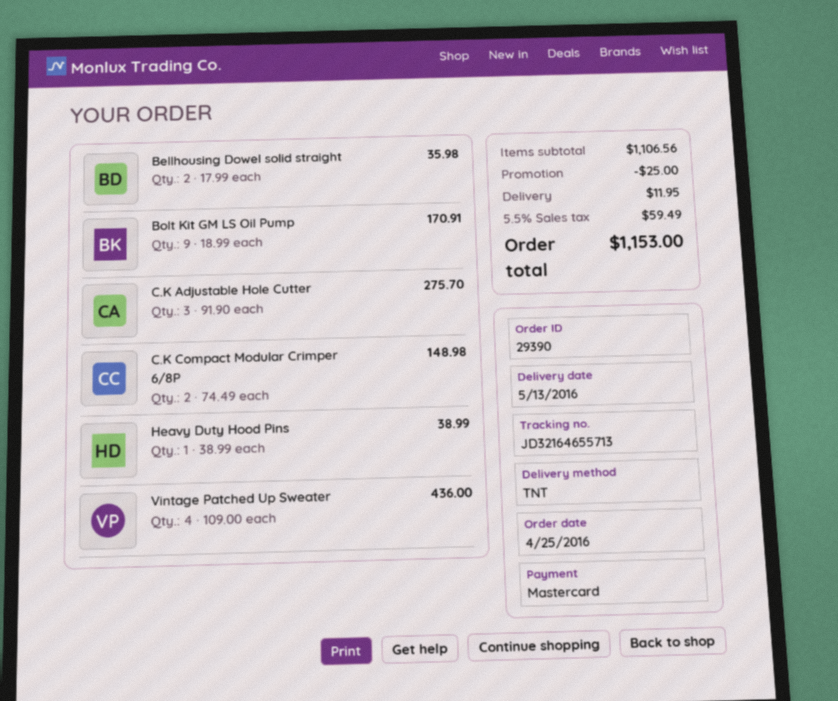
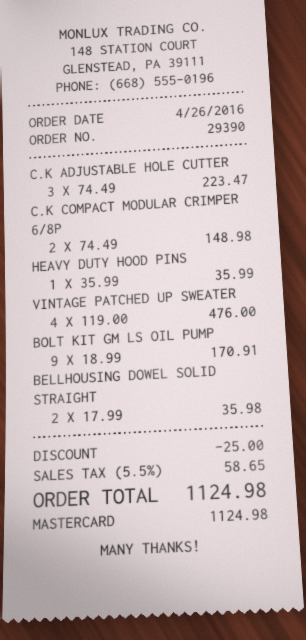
order date: 2016-04-25 -> 2016-04-26
C.K Adjustable Hole Cutter: 3 x 91.90 = 275.70 -> 3 x 74.49 = 223.47
Heavy Duty Hood Pins: 1 x 38.99 = 38.99 -> 1 x 35.99 = 35.99
Vintage Patched Up Sweater: 4 x 109.00 = 436.00 -> 4 x 119.00 = 476.00
shipping: 11.95 -> none
tax: 5.5% = 59.49 -> 5.5% = 58.65
total: 1153.00 -> 1124.98

